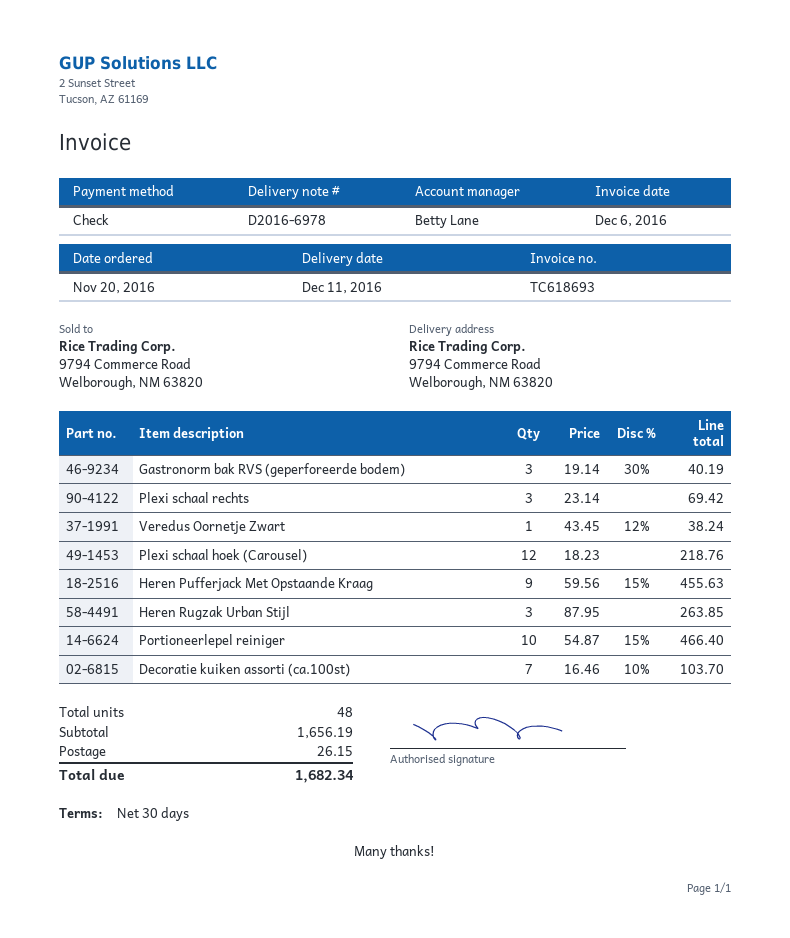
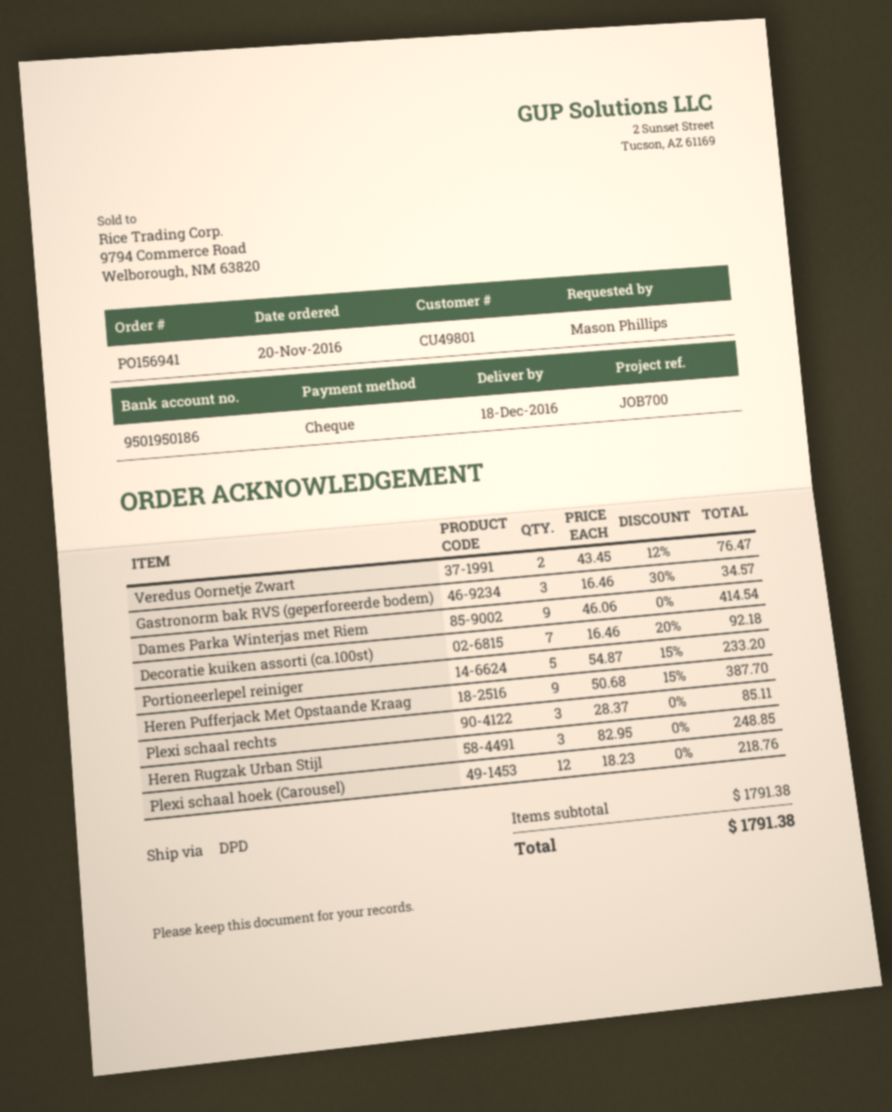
delivery date: 2016-12-11 -> 2016-12-18
Gastronorm bak RVS (geperforeerde bodem): 3 x 19.14 - 30% = 40.19 -> 3 x 16.46 - 30% = 34.57
Plexi schaal rechts: 3 x 23.14 = 69.42 -> 3 x 28.37 = 85.11
Veredus Oornetje Zwart: 1 x 43.45 - 12% = 38.24 -> 2 x 43.45 - 12% = 76.47
Heren Pufferjack Met Opstaande Kraag: 9 x 59.56 - 15% = 455.63 -> 9 x 50.68 - 15% = 387.70
Heren Rugzak Urban Stijl: 3 x 87.95 = 263.85 -> 3 x 82.95 = 248.85
Portioneerlepel reiniger: 10 x 54.87 - 15% = 466.40 -> 5 x 54.87 - 15% = 233.20
Decoratie kuiken assorti (ca.100st): 7 x 16.46 - 10% = 103.70 -> 7 x 16.46 - 20% = 92.18
Dames Parka Winterjas met Riem: none -> 9 x 46.06 = 414.54
subtotal: 1656.19 -> 1791.38
shipping: 26.15 -> none
total: 1682.34 -> 1791.38

